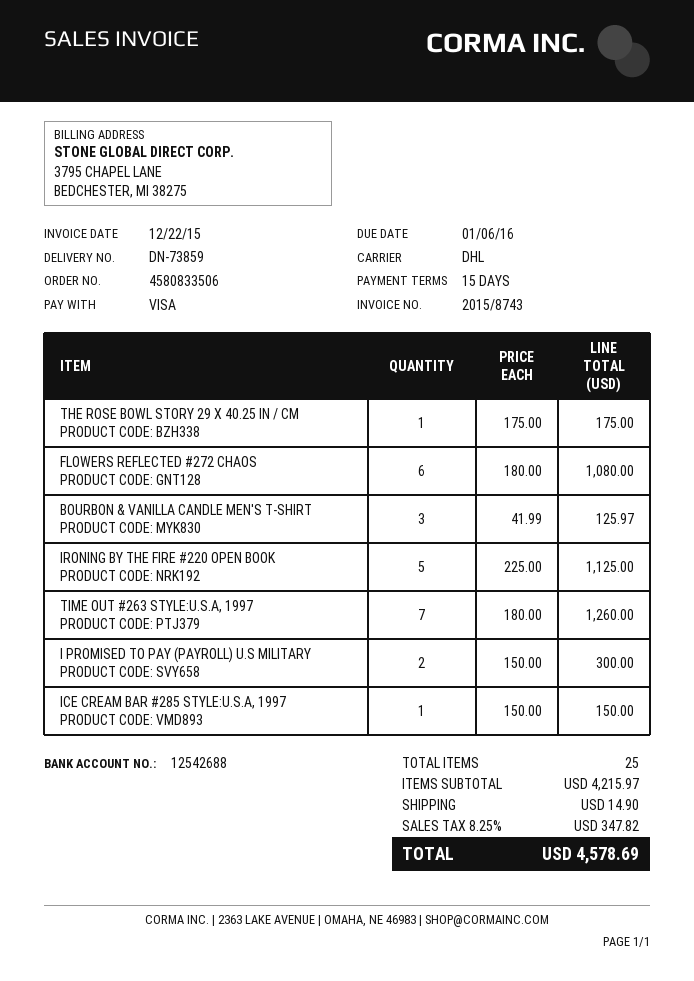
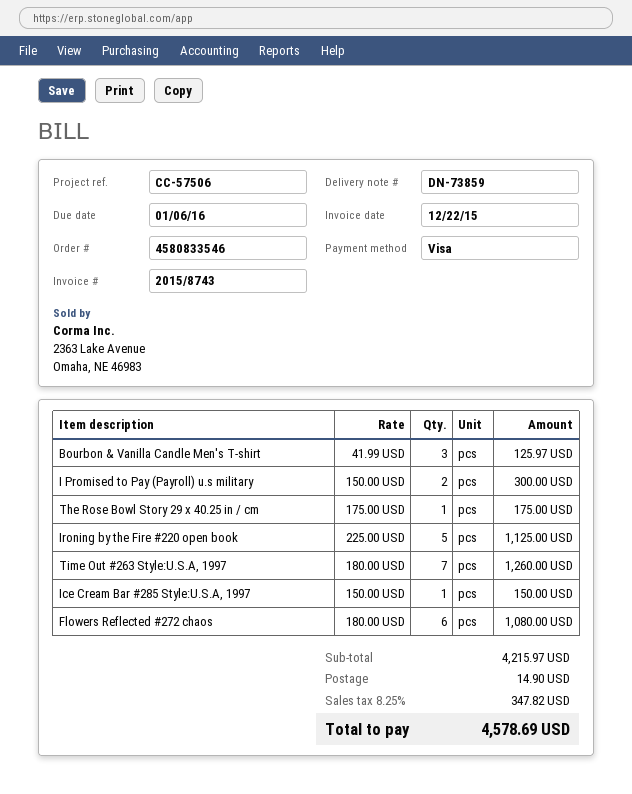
order number: 4580833506 -> 4580833546

